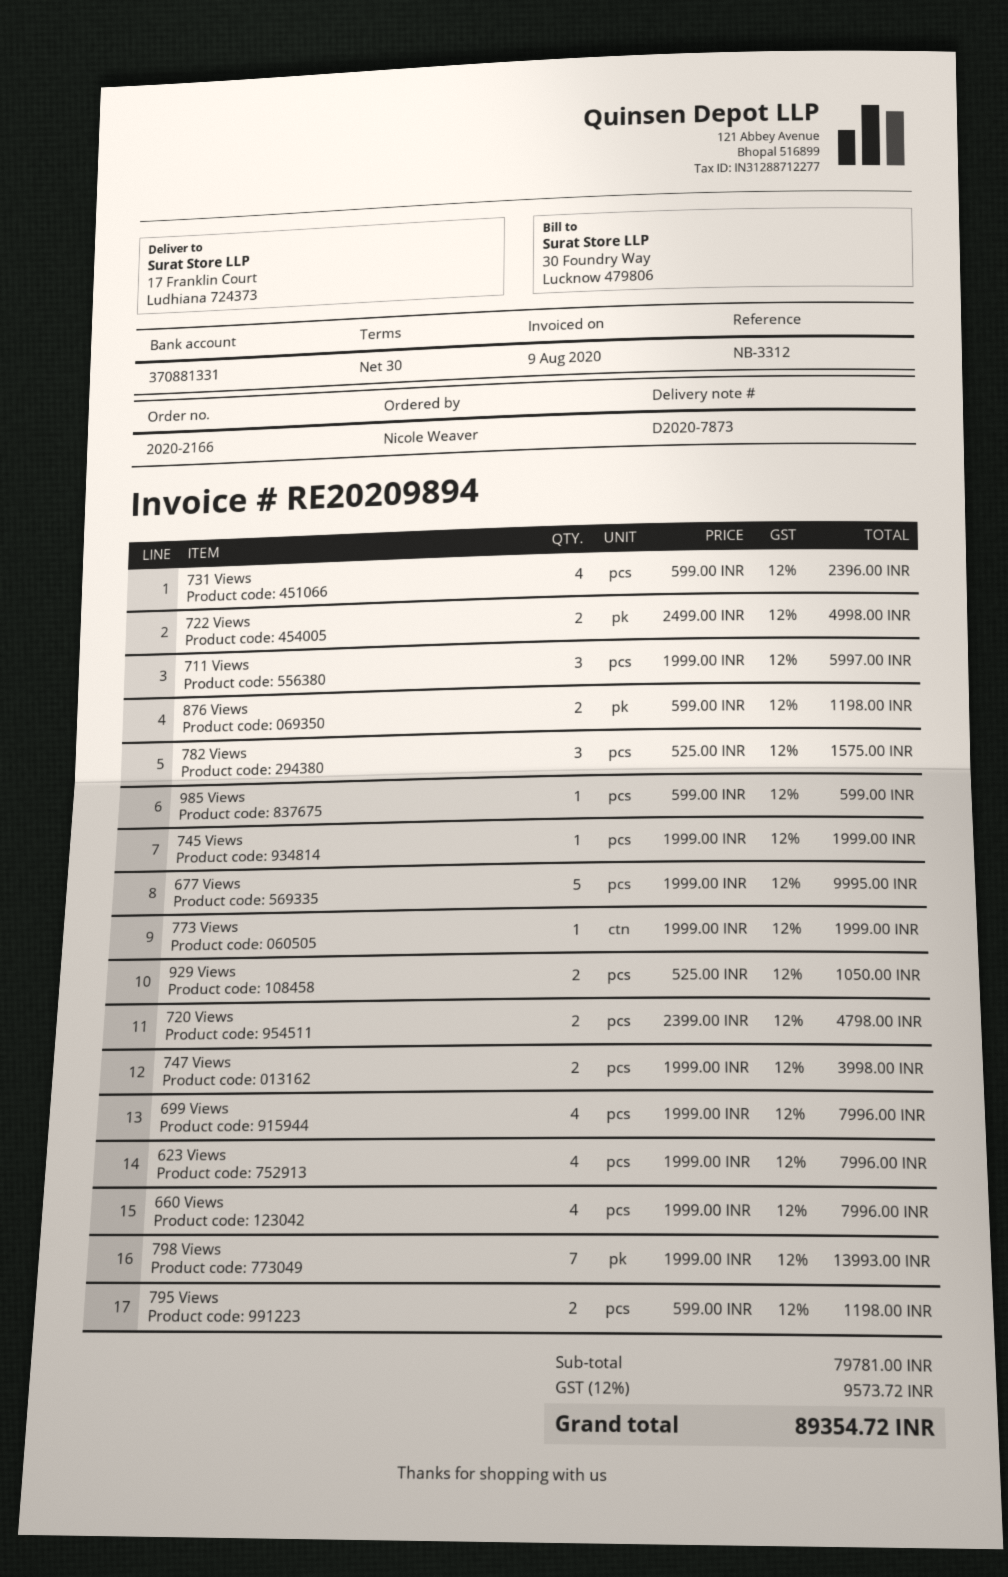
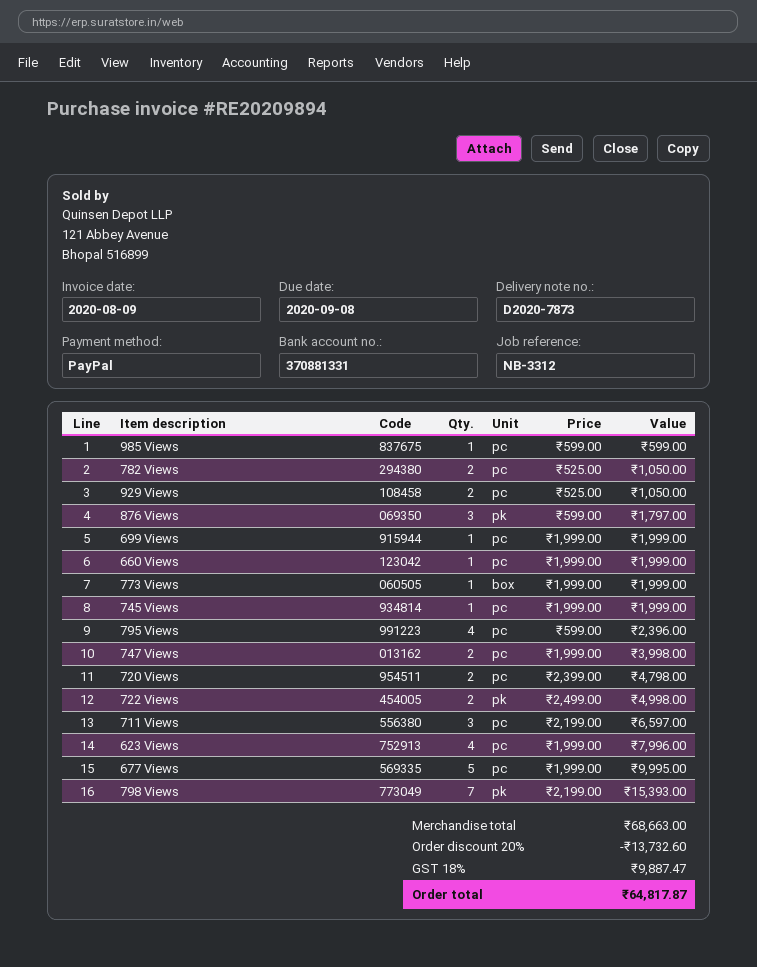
731 Views: 4 x 599.00 = 2396.00 -> none
711 Views: 3 x 1999.00 = 5997.00 -> 3 x 2199.00 = 6597.00
876 Views: 2 x 599.00 = 1198.00 -> 3 x 599.00 = 1797.00
782 Views: 3 x 525.00 = 1575.00 -> 2 x 525.00 = 1050.00
699 Views: 4 x 1999.00 = 7996.00 -> 1 x 1999.00 = 1999.00
660 Views: 4 x 1999.00 = 7996.00 -> 1 x 1999.00 = 1999.00
798 Views: 7 x 1999.00 = 13993.00 -> 7 x 2199.00 = 15393.00
795 Views: 2 x 599.00 = 1198.00 -> 4 x 599.00 = 2396.00
subtotal: 79781.00 -> 68663.00
discount: none -> 20% = 13732.60
tax: 12% = 9573.72 -> 18% = 9887.47
total: 89354.72 -> 64817.87

